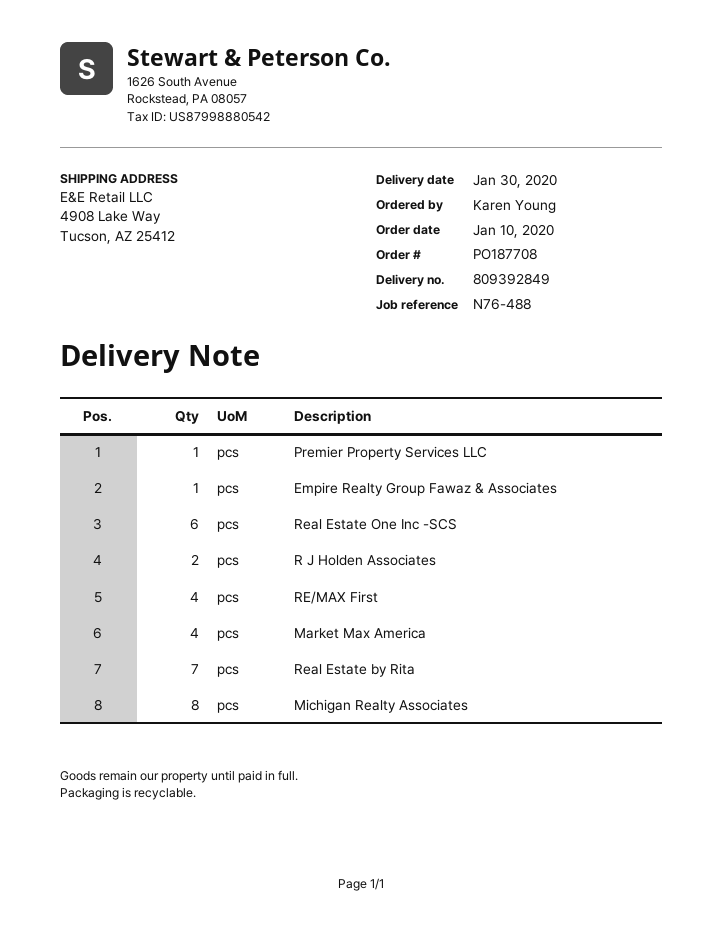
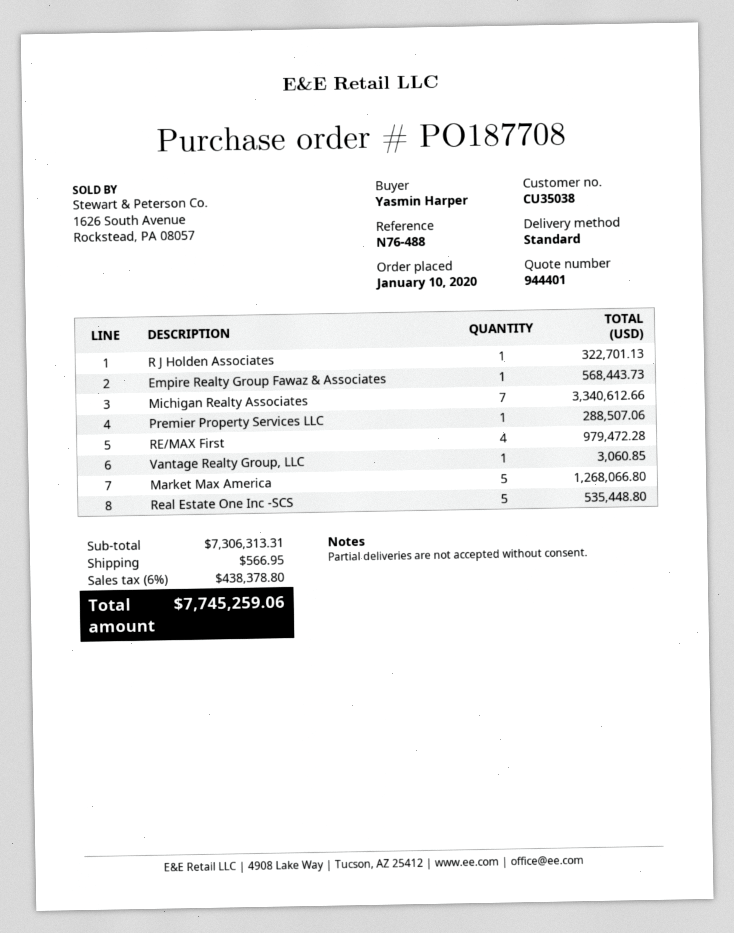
ordered by: Karen Young -> Yasmin Harper
Real Estate One Inc -SCS: 6 -> 5
R J Holden Associates: 2 -> 1
Market Max America: 4 -> 5
Real Estate by Rita: 7 -> none
Michigan Realty Associates: 8 -> 7
Vantage Realty Group, LLC: none -> 1

